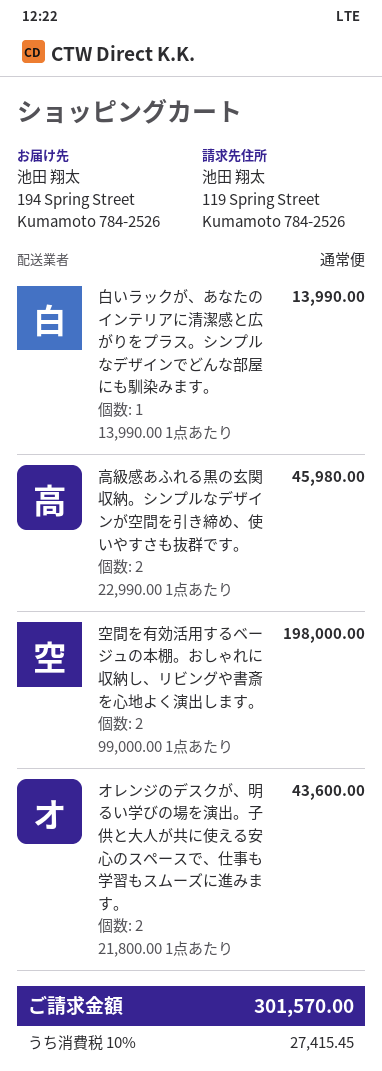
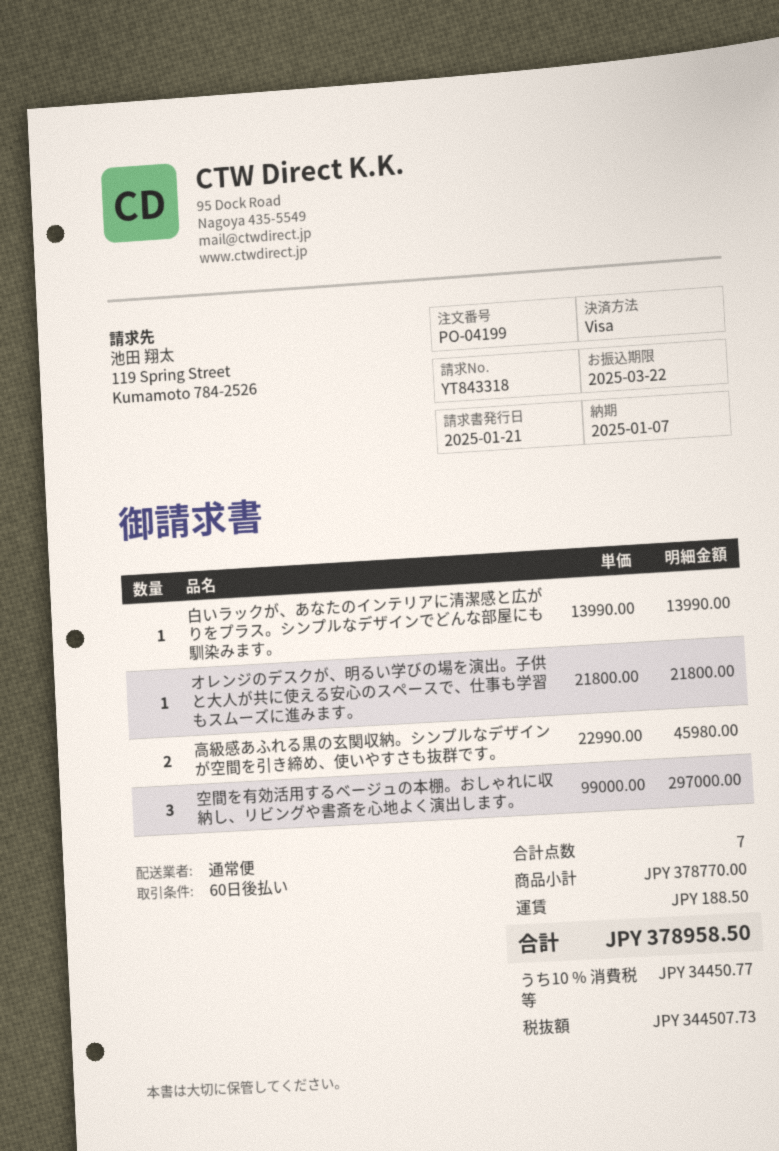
空間を有効活用するベージュの本棚。おしゃれに収納し、リビングや書斎を心地よく演出します。: 2 x 99000.00 = 198000.00 -> 3 x 99000.00 = 297000.00
オレンジのデスクが、明るい学びの場を演出。子供と大人が共に使える安心のスペースで、仕事も学習もスムーズに進みます。: 2 x 21800.00 = 43600.00 -> 1 x 21800.00 = 21800.00
shipping: none -> 188.50
tax: 10% = 27415.45 -> 10% = 34450.77
total: 301570.00 -> 378958.50

